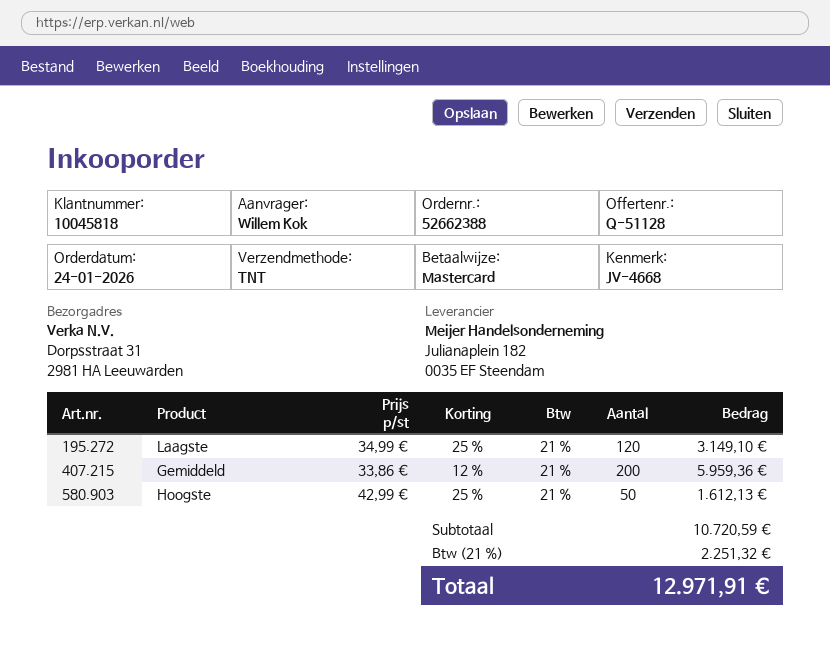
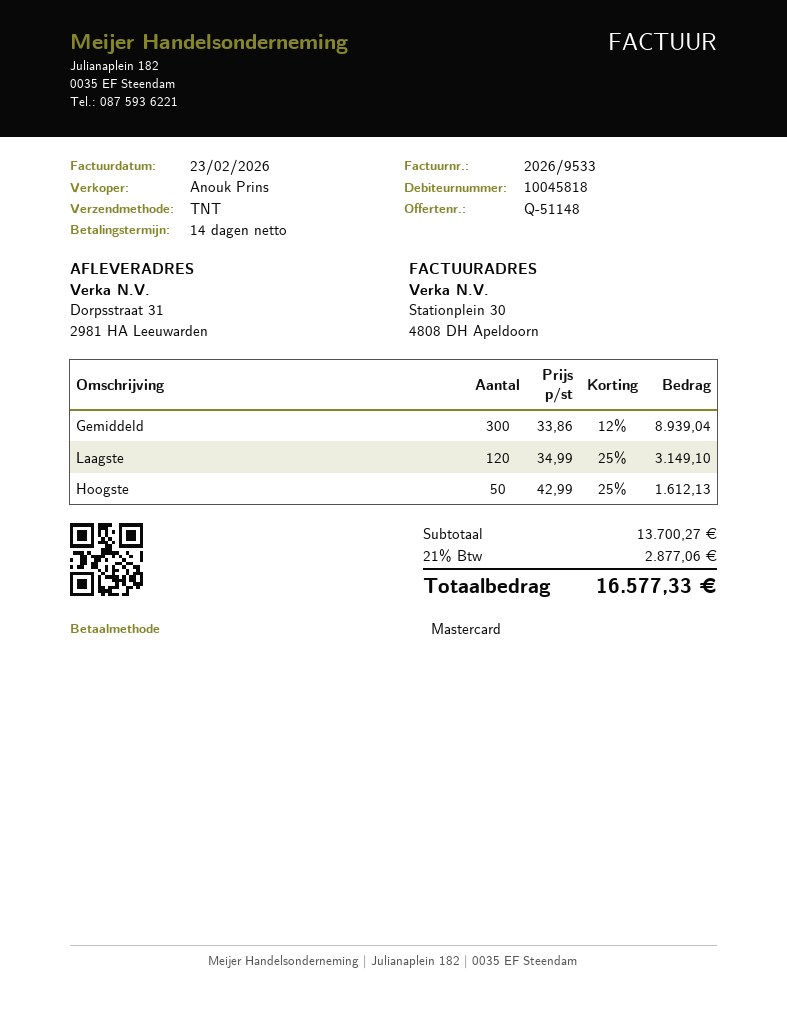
quote number: Q-51128 -> Q-51148
Gemiddeld: 200 x 33.86 - 12% = 5959.36 -> 300 x 33.86 - 12% = 8939.04
subtotal: 10720.59 -> 13700.27
tax: 21% = 2251.32 -> 21% = 2877.06
total: 12971.91 -> 16577.33

